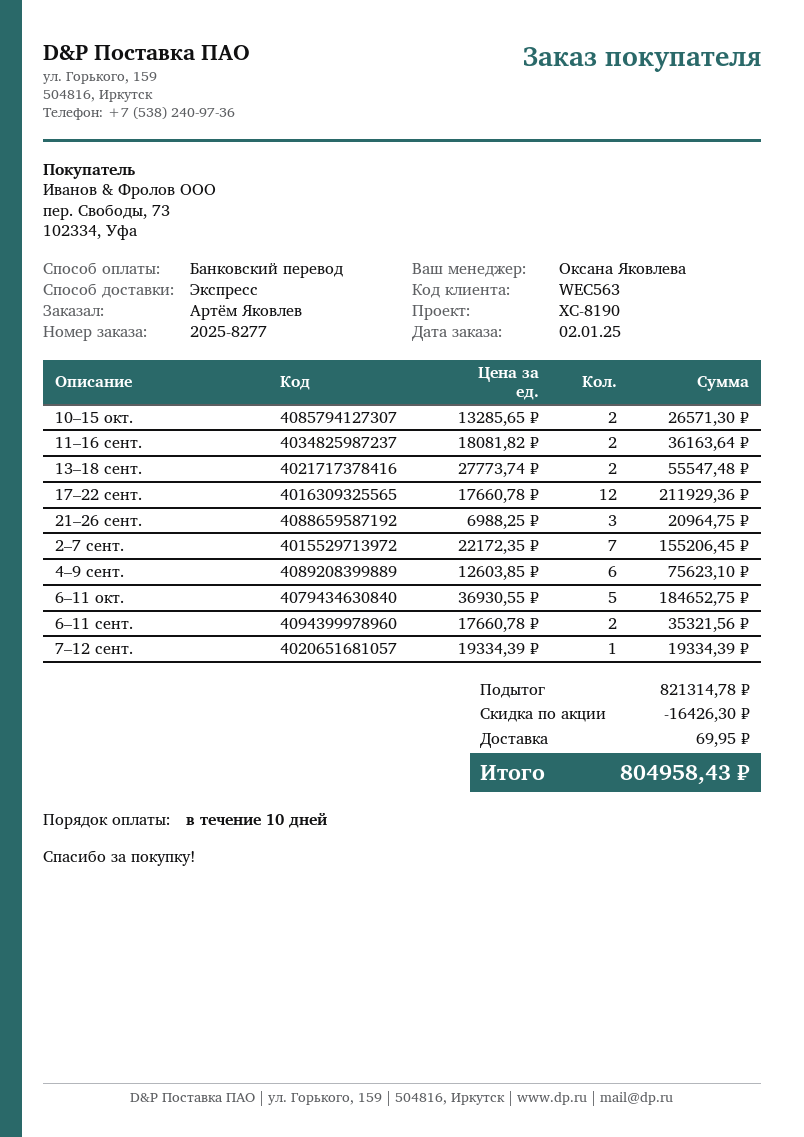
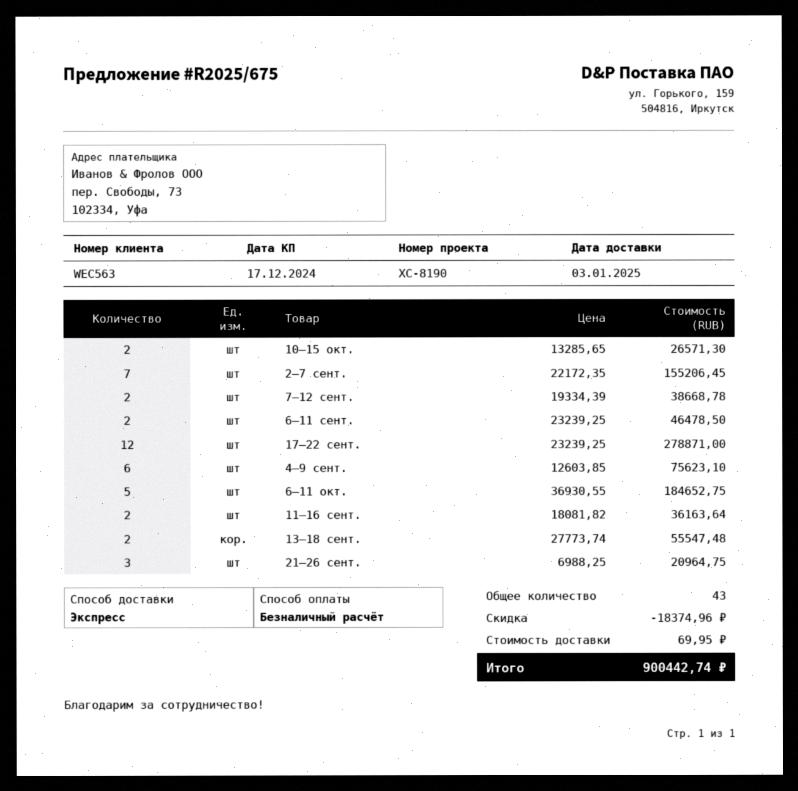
17–22 сент.: 12 x 17660.78 = 211929.36 -> 12 x 23239.25 = 278871.00
6–11 сент.: 2 x 17660.78 = 35321.56 -> 2 x 23239.25 = 46478.50
7–12 сент.: 1 x 19334.39 = 19334.39 -> 2 x 19334.39 = 38668.78
discount: 16426.30 -> 18374.96
total: 804958.43 -> 900442.74

